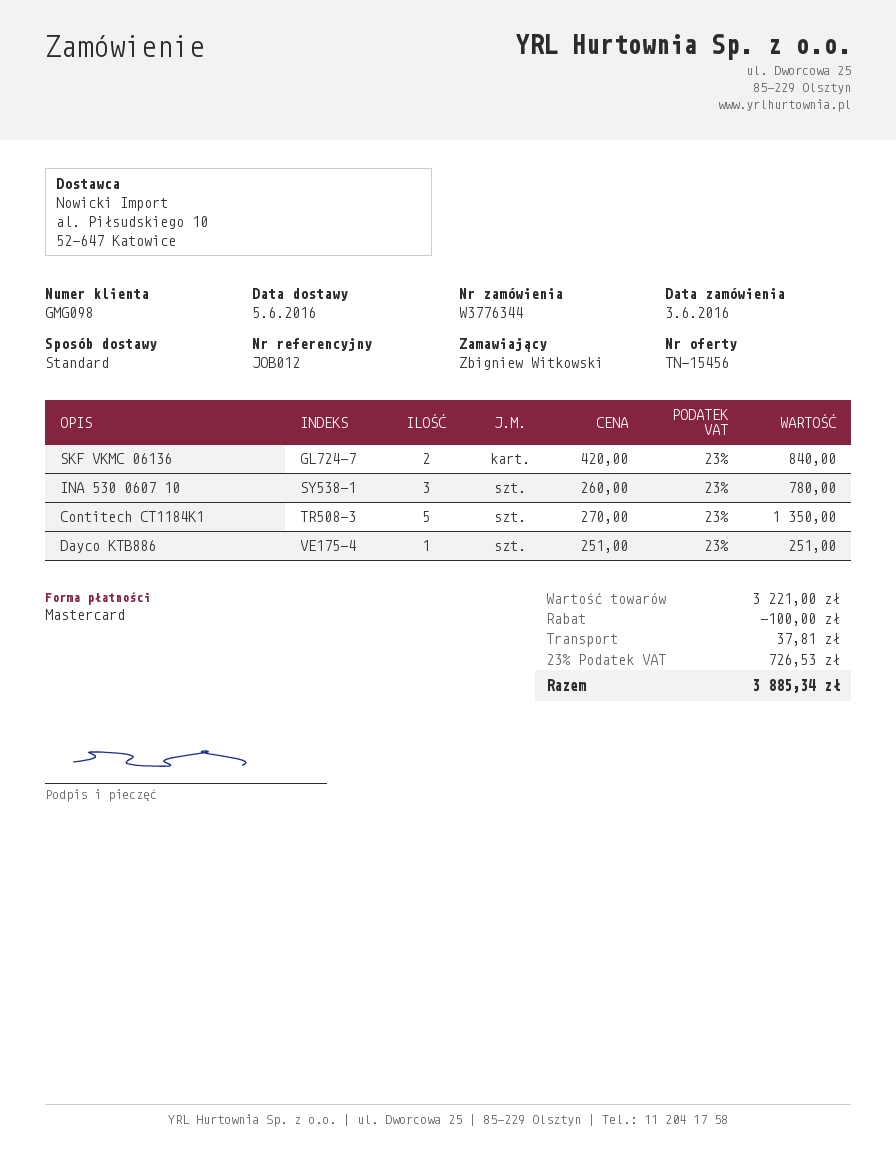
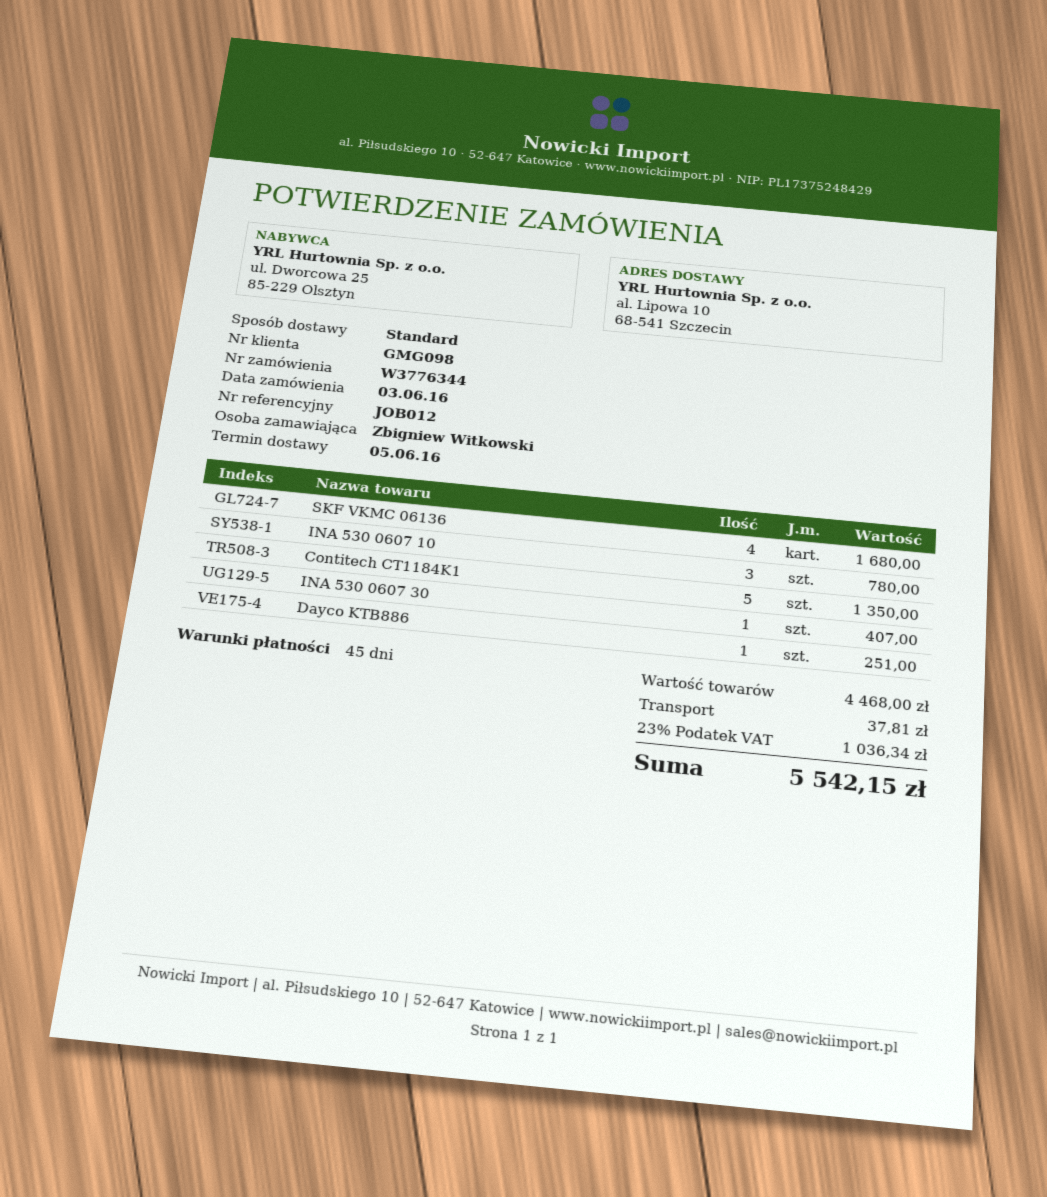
SKF VKMC 06136: 2 for 840.00 -> 4 for 1680.00
INA 530 0607 30: none -> 1 for 407.00
subtotal: 3221.00 -> 4468.00
discount: 100.00 -> none
tax: 23% = 726.53 -> 23% = 1036.34
total: 3885.34 -> 5542.15

